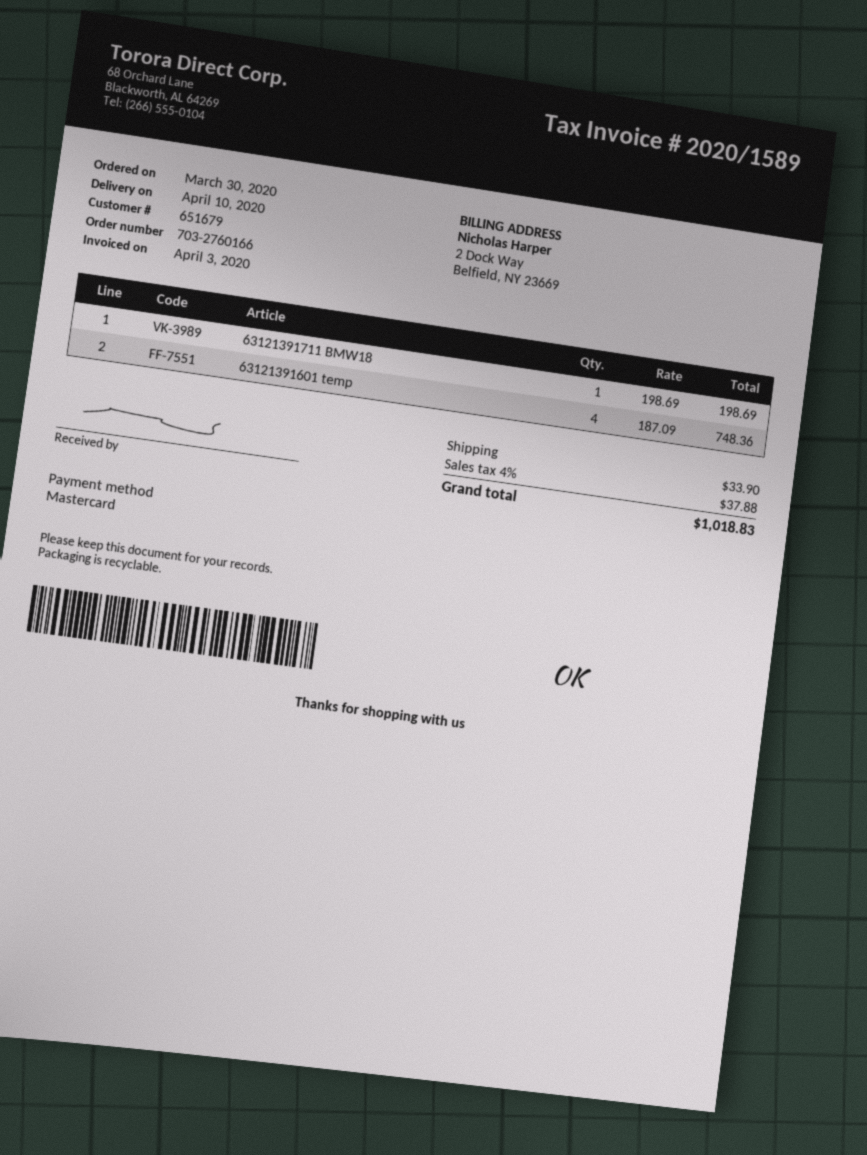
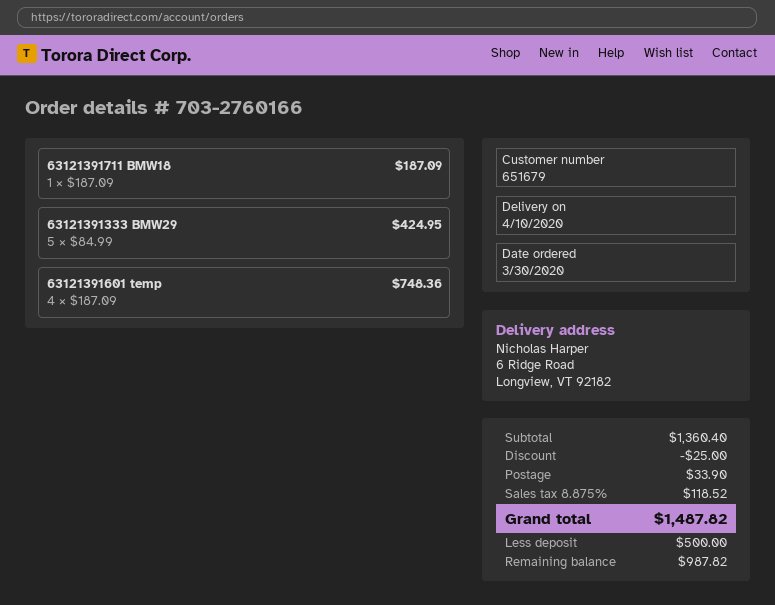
63121391711 BMW18: 1 x 198.69 = 198.69 -> 1 x 187.09 = 187.09
63121391333 BMW29: none -> 5 x 84.99 = 424.95
discount: none -> 25.00
tax: 4% = 37.88 -> 8.875% = 118.52
total: 1018.83 -> 1487.82

